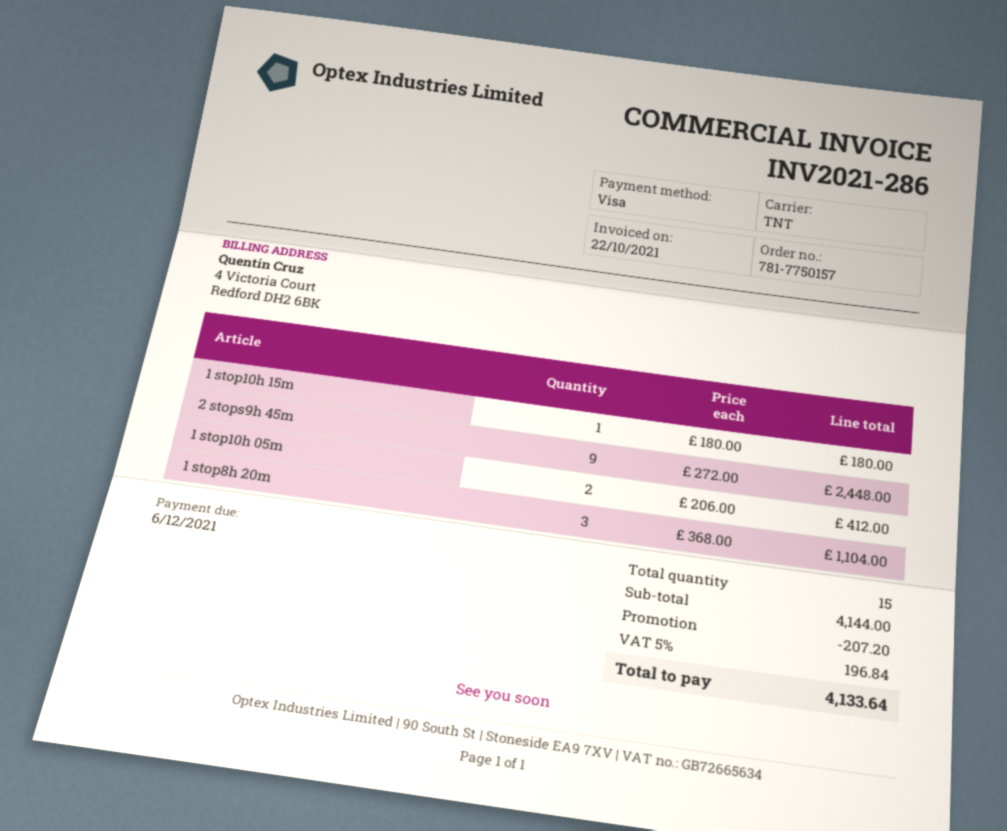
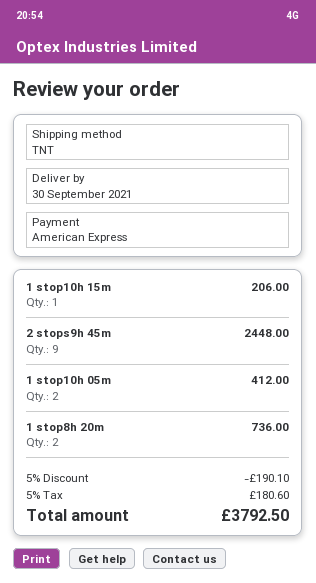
payment method: Visa -> American Express
1 stop10h 15m: 1 for 180.00 -> 1 for 206.00
1 stop8h 20m: 3 for 1104.00 -> 2 for 736.00
discount: 207.20 -> 190.10
tax: 5% = 196.84 -> 5% = 180.60
total: 4133.64 -> 3792.50

